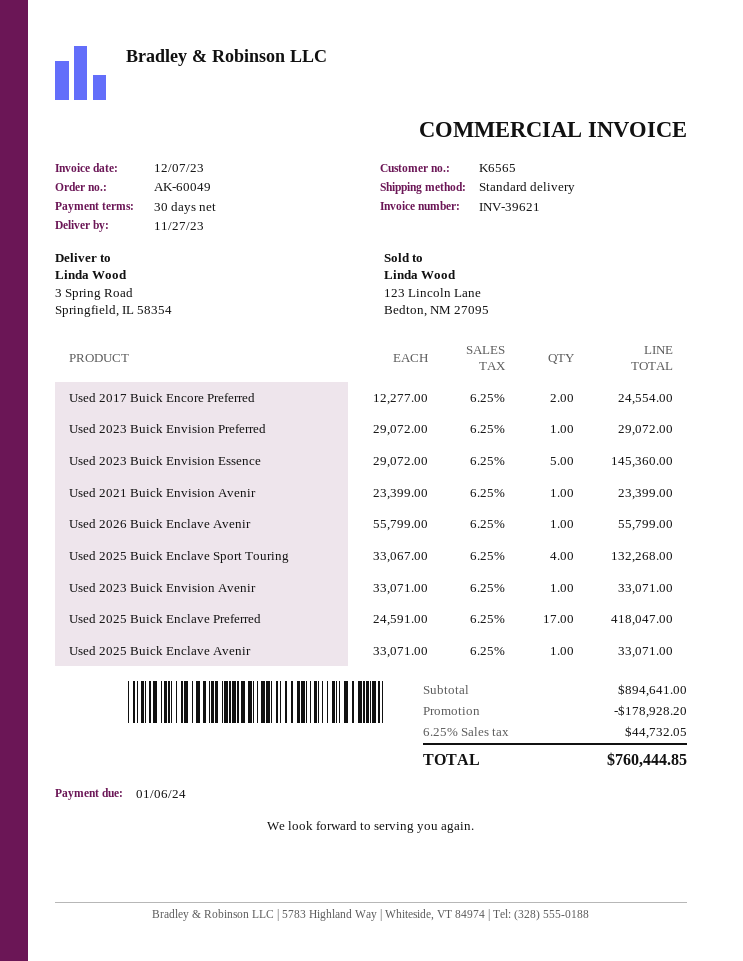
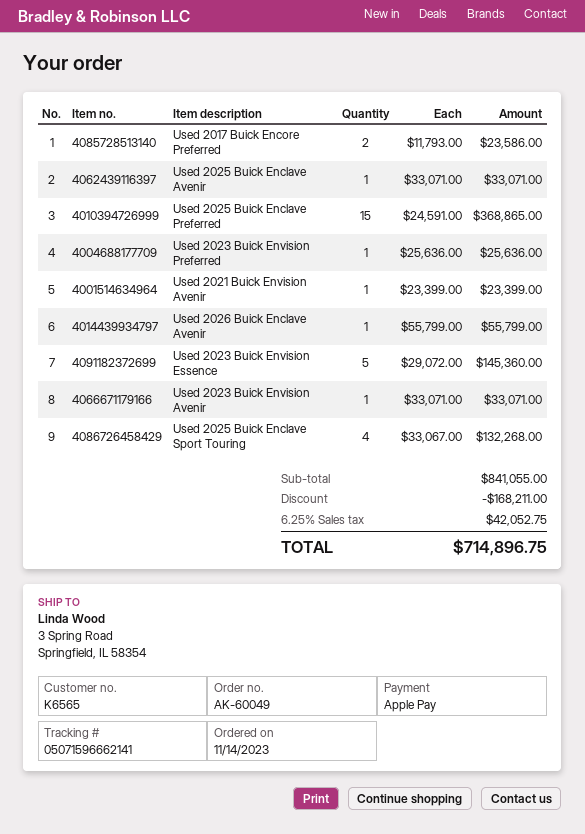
Used 2017 Buick Encore Preferred: 2 x 12277.00 = 24554.00 -> 2 x 11793.00 = 23586.00
Used 2023 Buick Envision Preferred: 1 x 29072.00 = 29072.00 -> 1 x 25636.00 = 25636.00
Used 2025 Buick Enclave Preferred: 17 x 24591.00 = 418047.00 -> 15 x 24591.00 = 368865.00
subtotal: 894641.00 -> 841055.00
discount: 178928.20 -> 168211.00
tax: 6.25% = 44732.05 -> 6.25% = 42052.75
total: 760444.85 -> 714896.75

